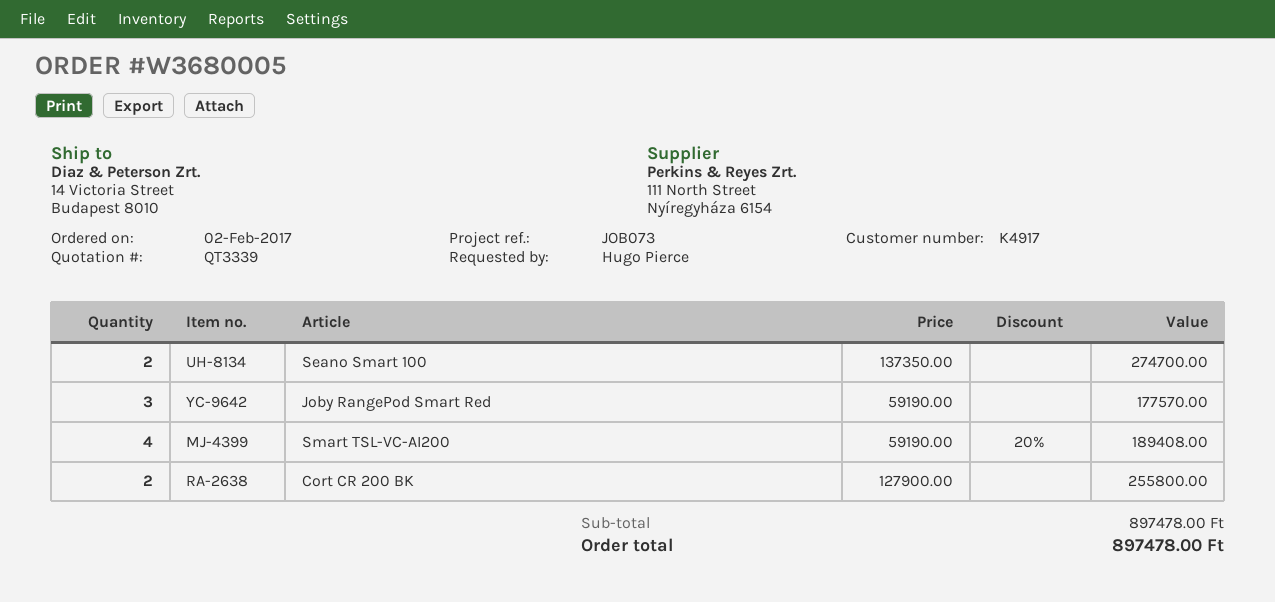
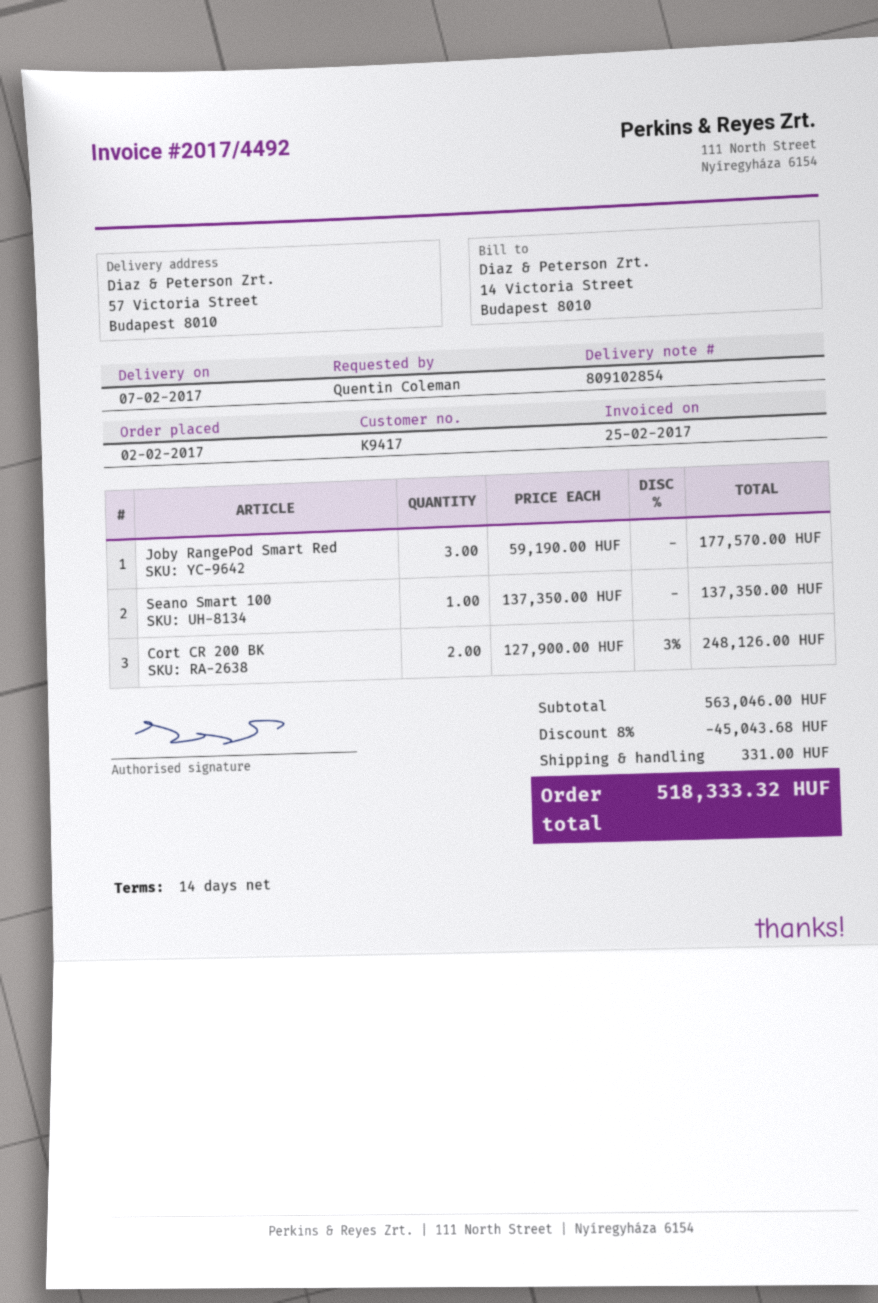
customer number: K4917 -> K9417
ordered by: Hugo Pierce -> Quentin Coleman
ship to: 14 Victoria Street, Budapest 8010 -> 57 Victoria Street, Budapest 8010
Seano Smart 100: 2 x 137350.00 = 274700.00 -> 1 x 137350.00 = 137350.00
Smart TSL-VC-AI200: 4 x 59190.00 - 20% = 189408.00 -> none
Cort CR 200 BK: 2 x 127900.00 = 255800.00 -> 2 x 127900.00 - 3% = 248126.00
subtotal: 897478.00 -> 563046.00
discount: none -> 8% = 45043.68
shipping: none -> 331.00
total: 897478.00 -> 518333.32

